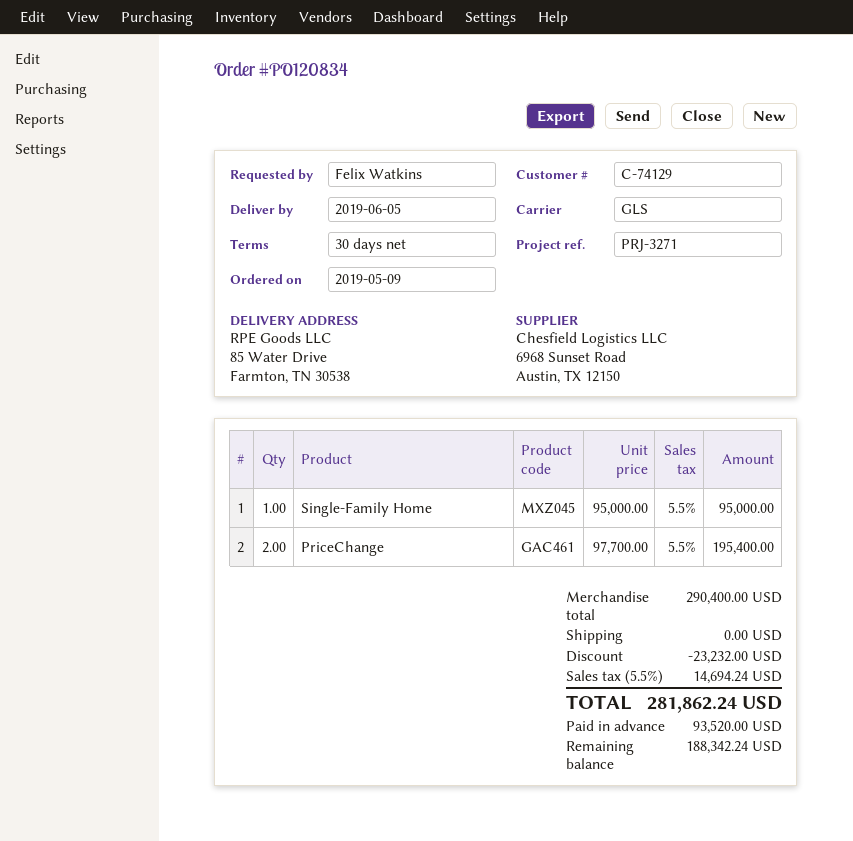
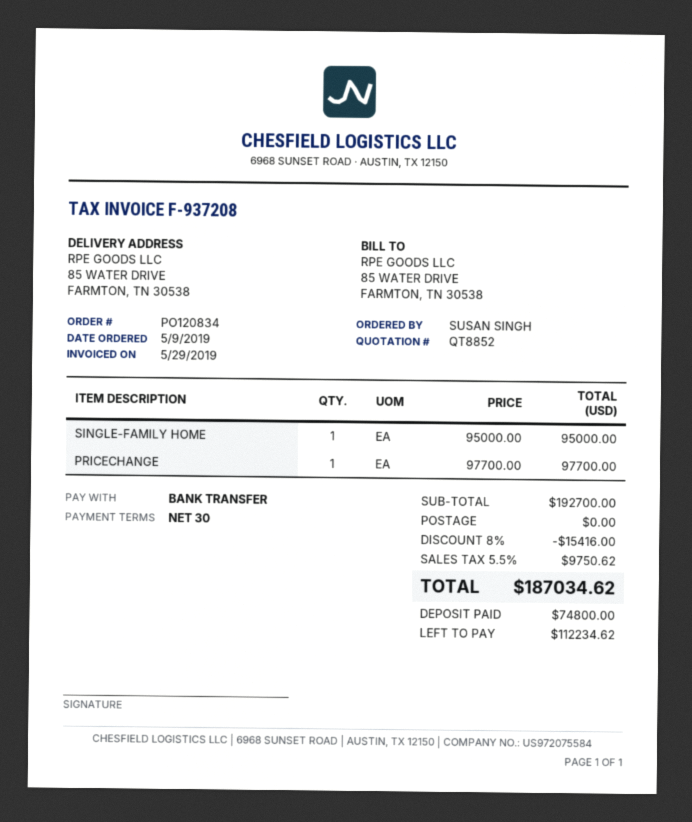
ordered by: Felix Watkins -> SUSAN SINGH
PriceChange: 2 x 97700.00 = 195400.00 -> 1 x 97700.00 = 97700.00
subtotal: 290400.00 -> 192700.00
discount: 23232.00 -> 15416.00
tax: 5.5% = 14694.24 -> 5.5% = 9750.62
total: 281862.24 -> 187034.62
deposit: 93520.00 -> 74800.00
balance: 188342.24 -> 112234.62

